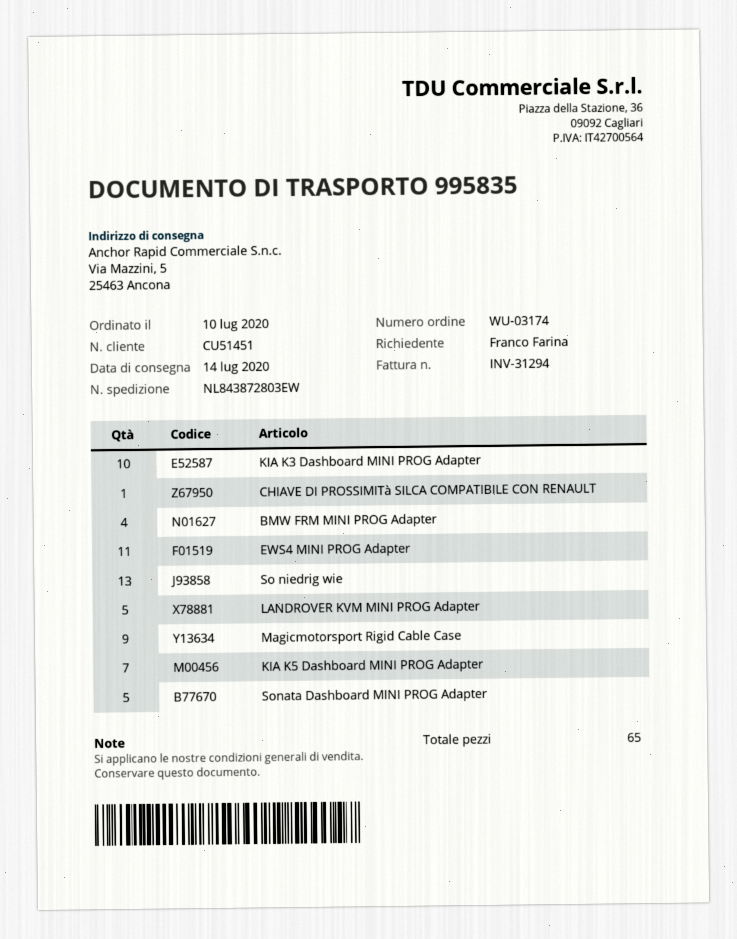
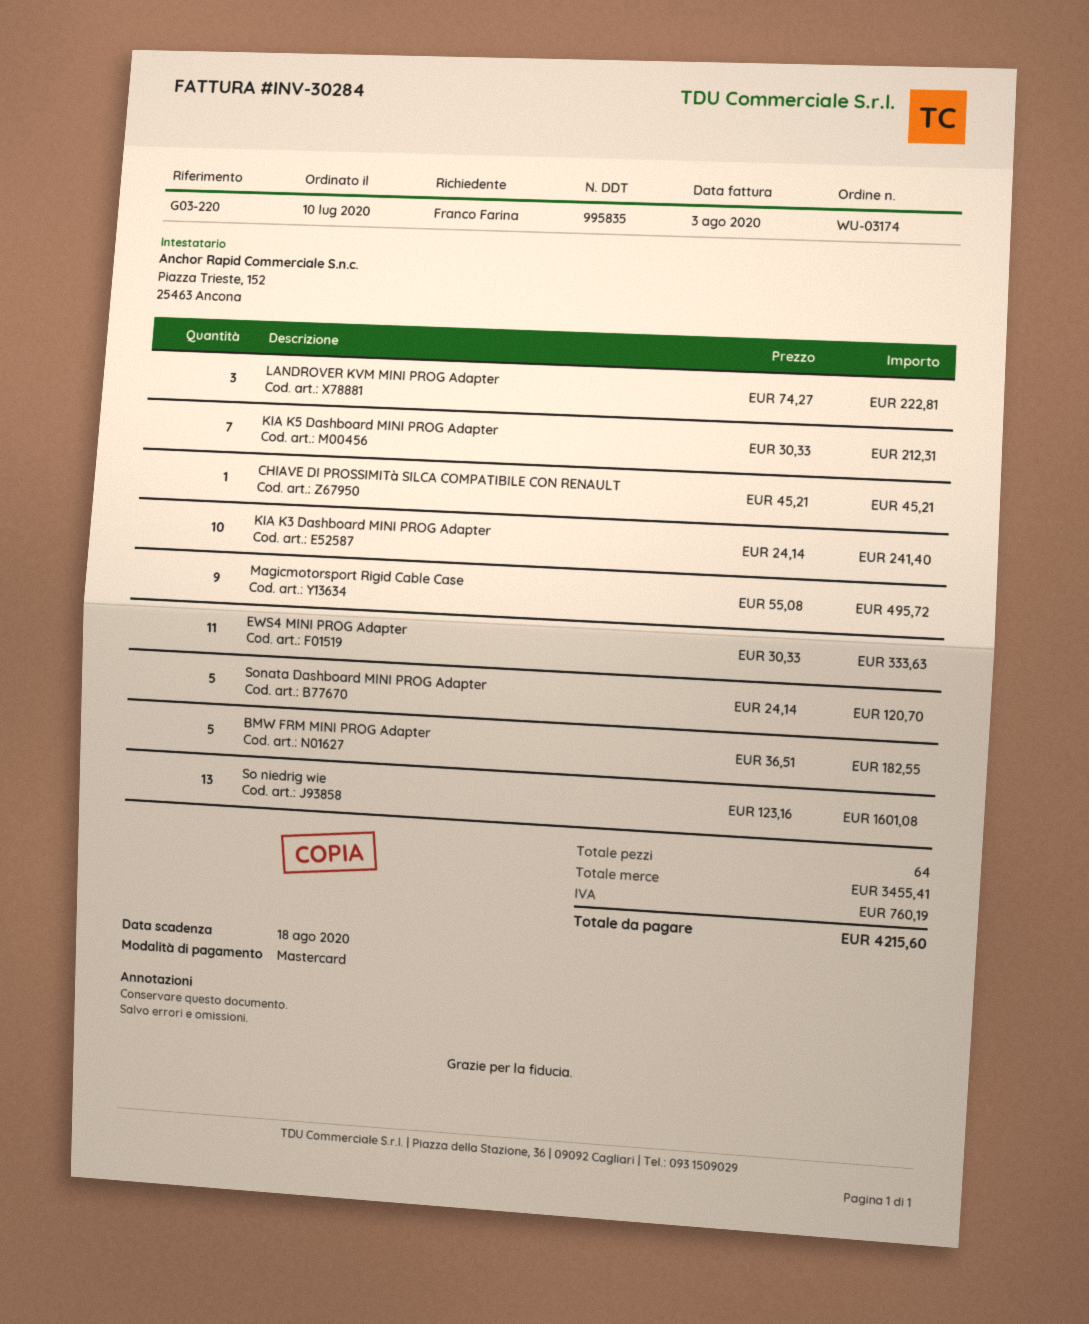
invoice number: INV-31294 -> INV-30284
BMW FRM MINI PROG Adapter: 4 -> 5
LANDROVER KVM MINI PROG Adapter: 5 -> 3
total quantity: 65 -> 64

